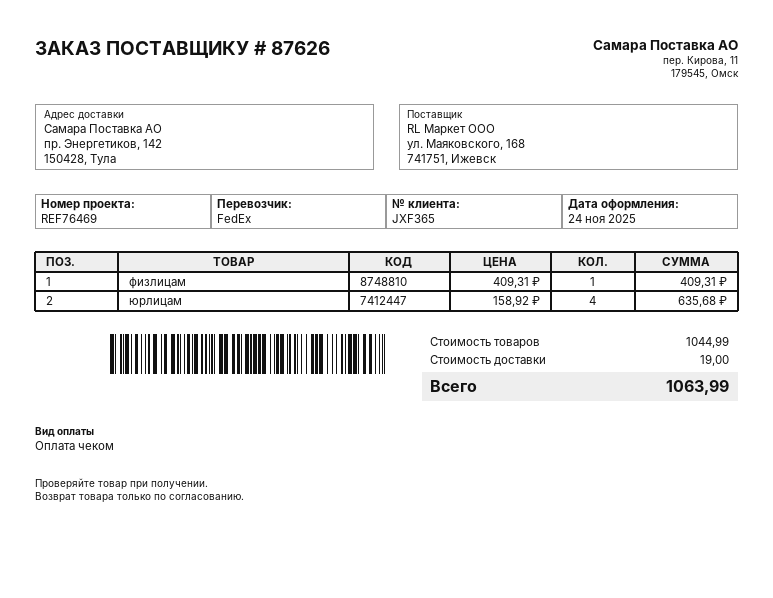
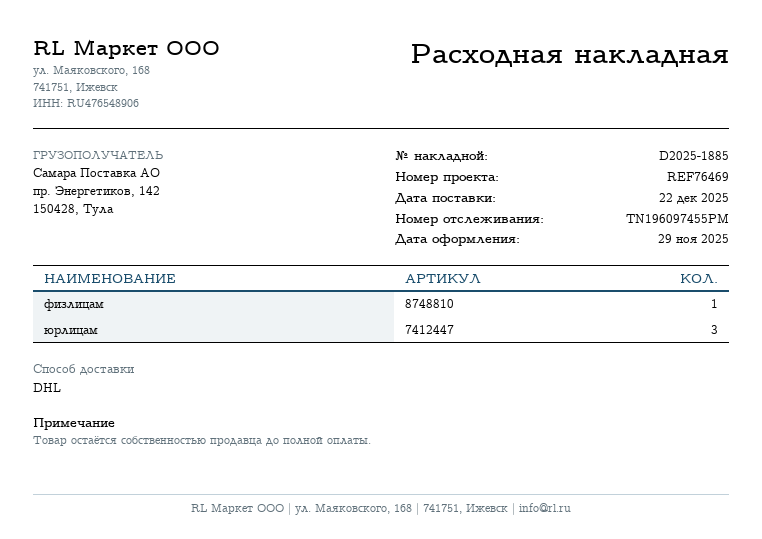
order date: 2025-11-24 -> 2025-11-29
shipping method: FedEx -> DHL
юрлицам: 4 -> 3

